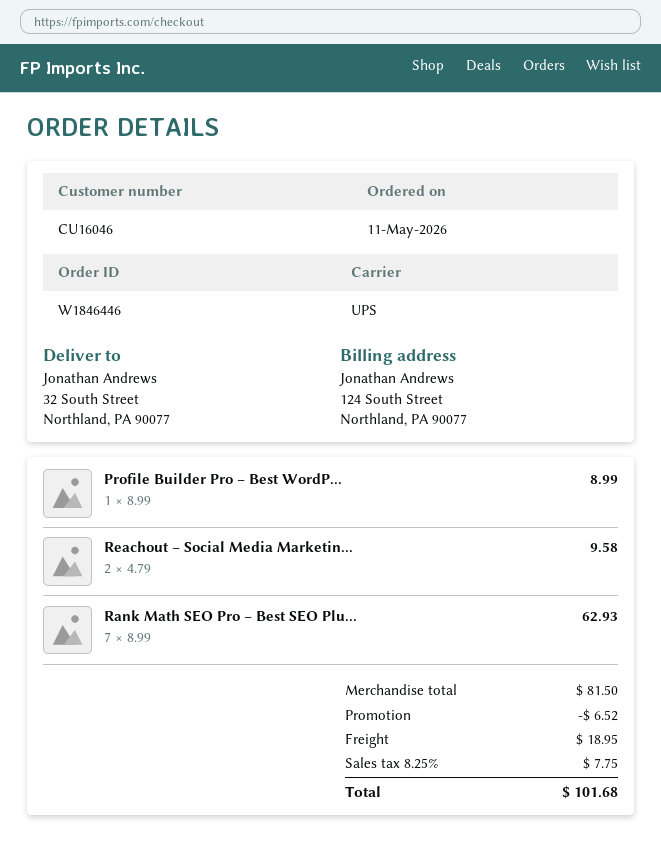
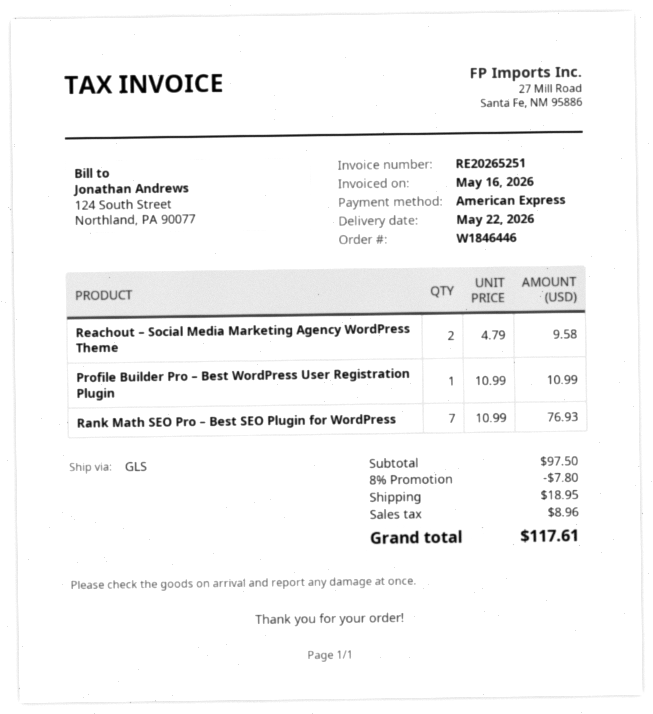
shipping method: UPS -> GLS
Profile Builder Pro – Best WordP...: 1 x 8.99 = 8.99 -> 1 x 10.99 = 10.99
Rank Math SEO Pro – Best SEO Plu...: 7 x 8.99 = 62.93 -> 7 x 10.99 = 76.93
subtotal: 81.50 -> 97.50
discount: 6.52 -> 7.80
tax: 7.75 -> 8.96
total: 101.68 -> 117.61

